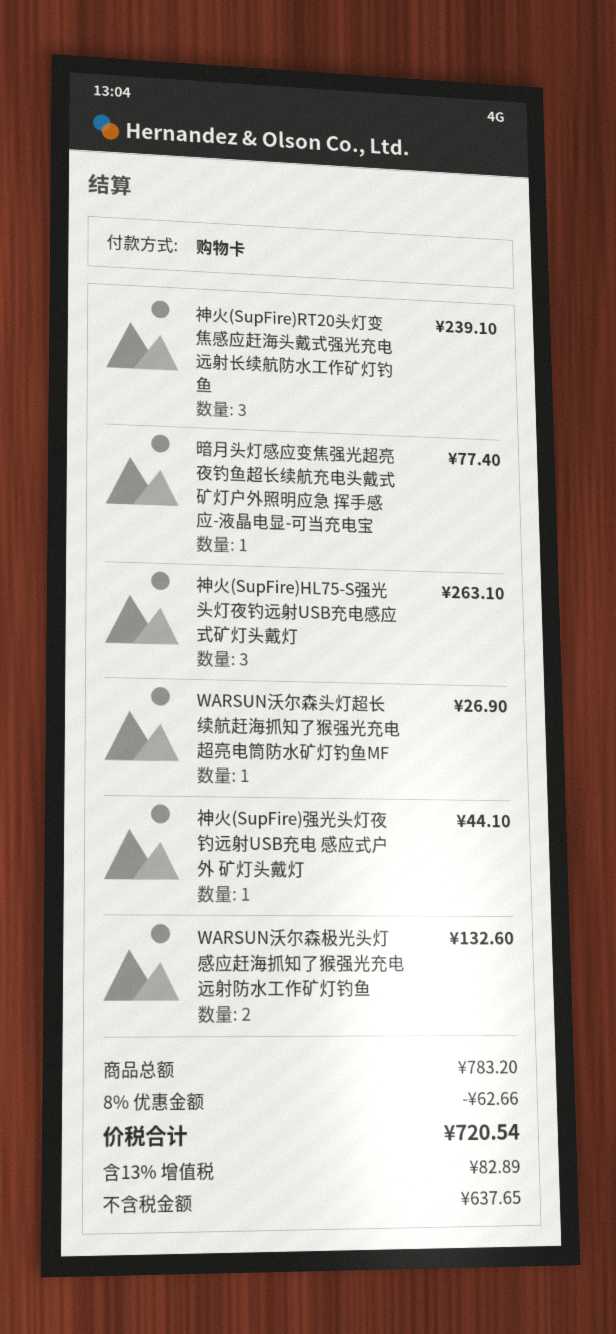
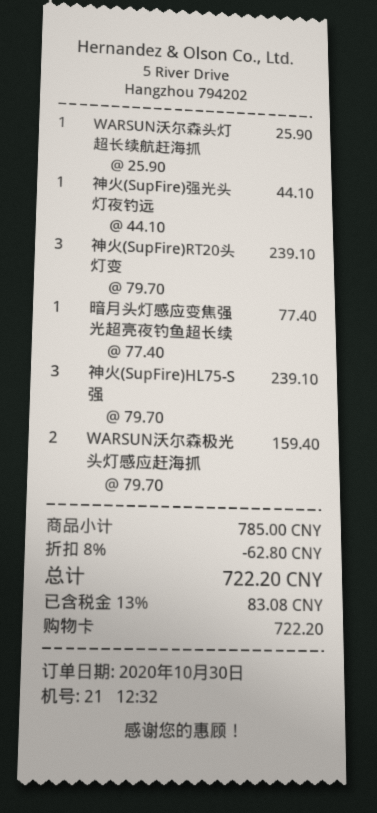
神火(SupFire)HL75-S强光头灯夜钓远射USB充电感应式矿灯头戴灯: 3 for 263.10 -> 3 for 239.10
WARSUN沃尔森头灯超长续航赶海抓知了猴强光充电超亮电筒防水矿灯钓鱼MF: 1 for 26.90 -> 1 for 25.90
WARSUN沃尔森极光头灯感应赶海抓知了猴强光充电远射防水工作矿灯钓鱼: 2 for 132.60 -> 2 for 159.40
subtotal: 783.20 -> 785.00
discount: 8% = 62.66 -> 8% = 62.80
tax: 13% = 82.89 -> 13% = 83.08
total: 720.54 -> 722.20

